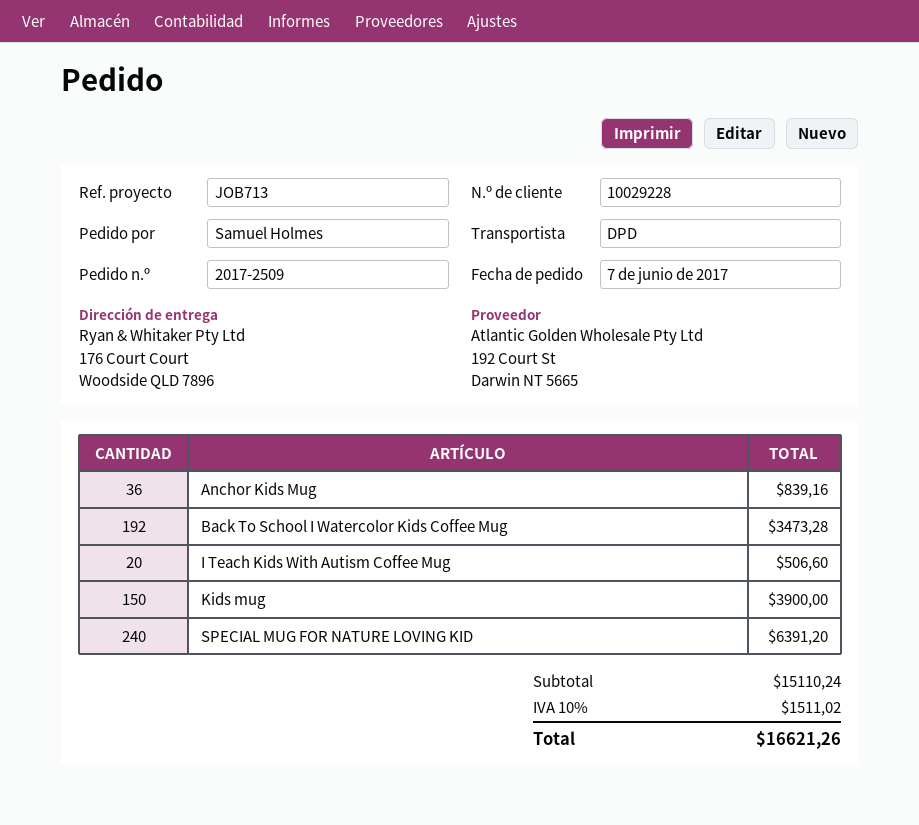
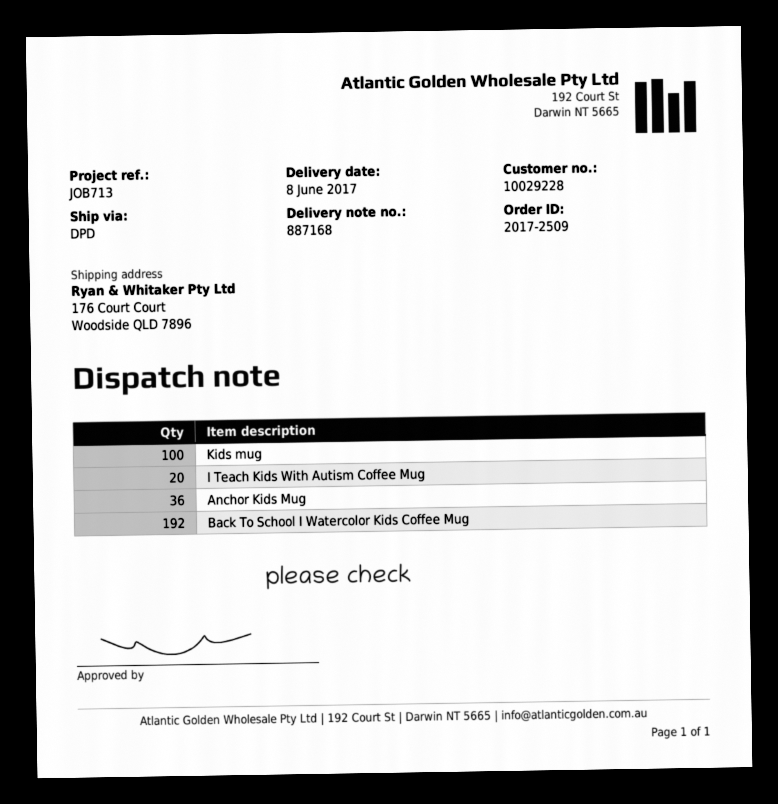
Kids mug: 150 -> 100
SPECIAL MUG FOR NATURE LOVING KID: 240 -> none

